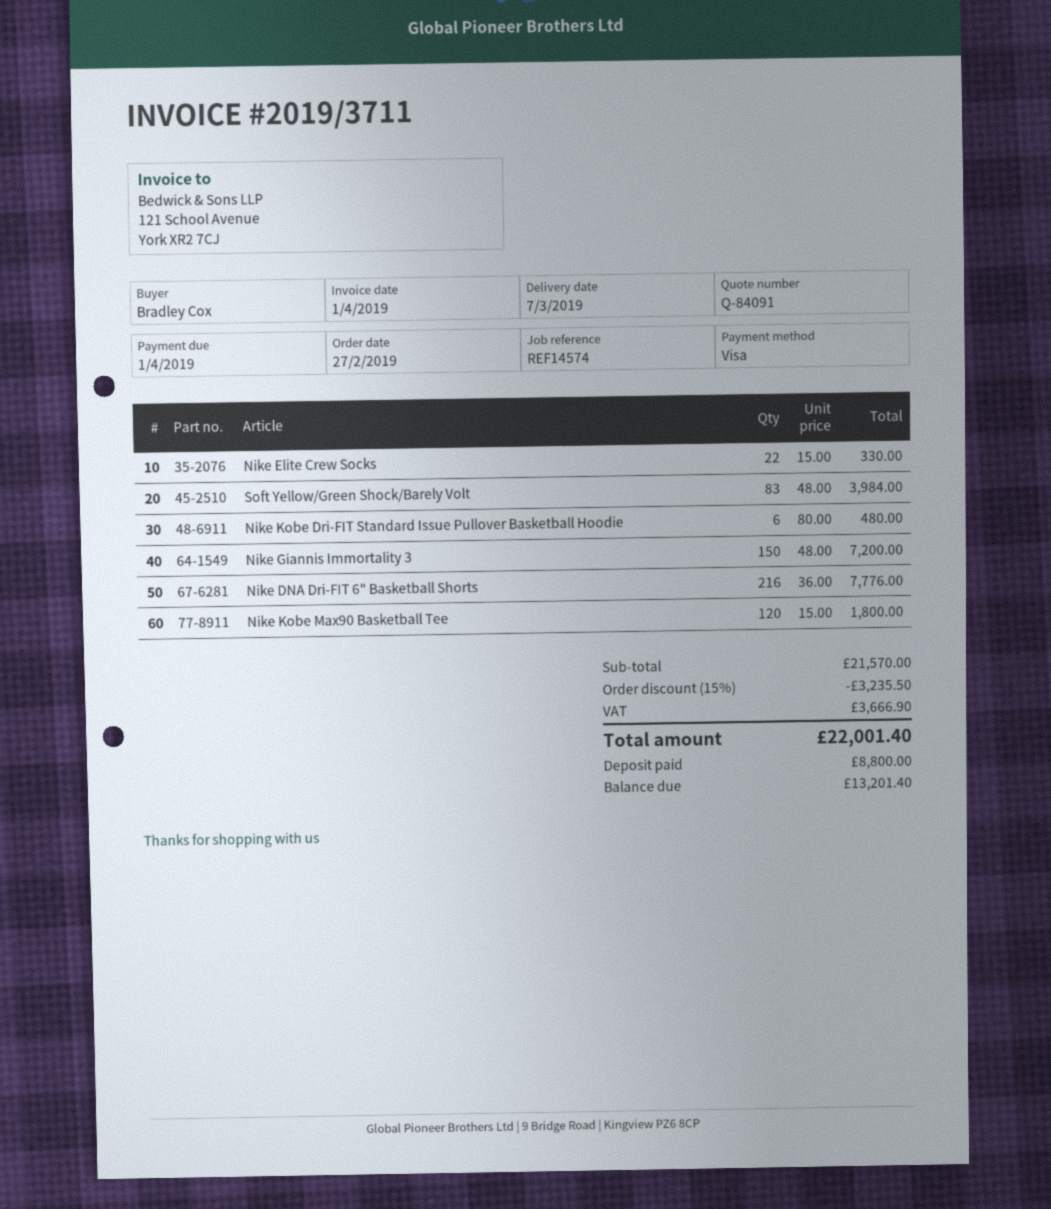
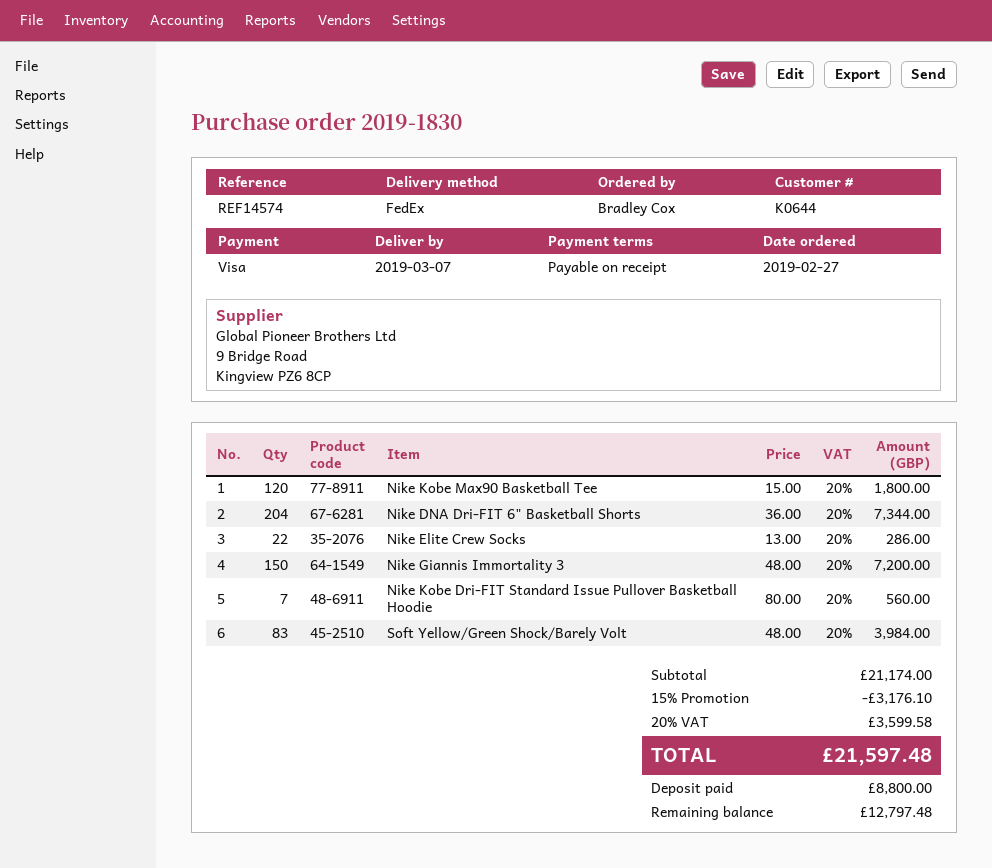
Nike Elite Crew Socks: 22 x 15.00 = 330.00 -> 22 x 13.00 = 286.00
Nike Kobe Dri-FIT Standard Issue Pullover Basketball Hoodie: 6 x 80.00 = 480.00 -> 7 x 80.00 = 560.00
Nike DNA Dri-FIT 6" Basketball Shorts: 216 x 36.00 = 7776.00 -> 204 x 36.00 = 7344.00
subtotal: 21570.00 -> 21174.00
discount: 15% = 3235.50 -> 15% = 3176.10
tax: 3666.90 -> 3599.58
total: 22001.40 -> 21597.48
balance: 13201.40 -> 12797.48

